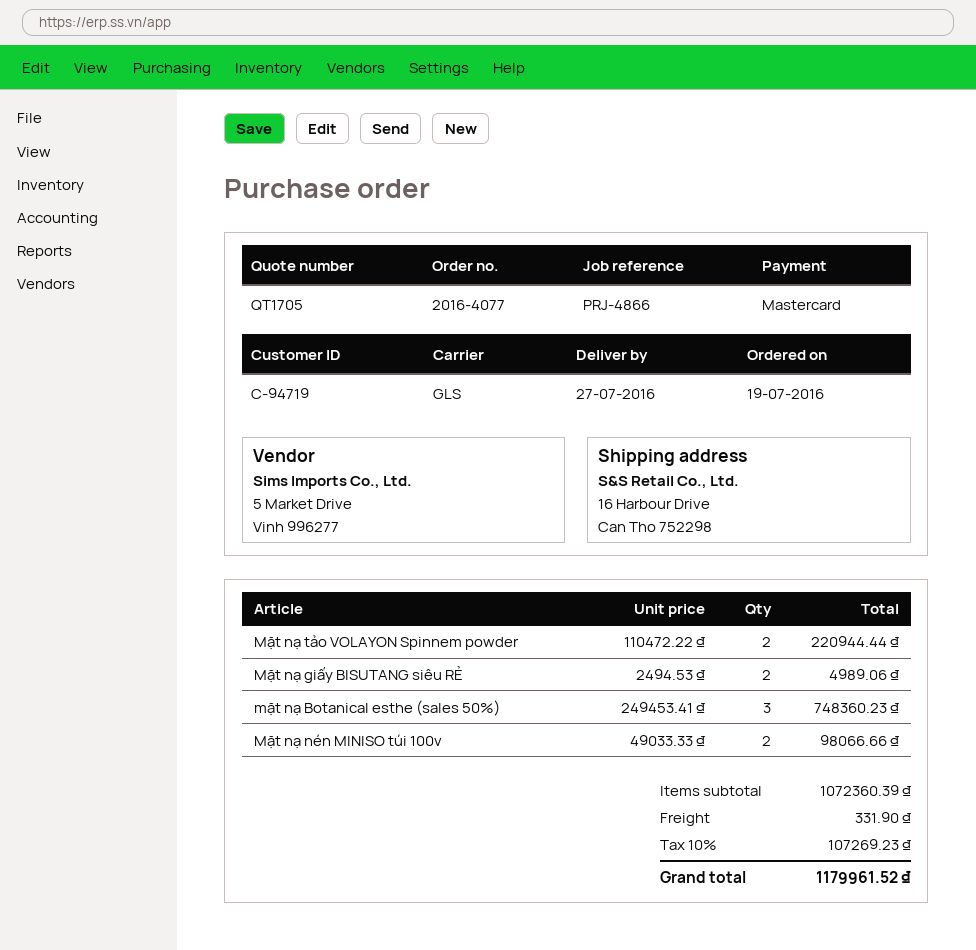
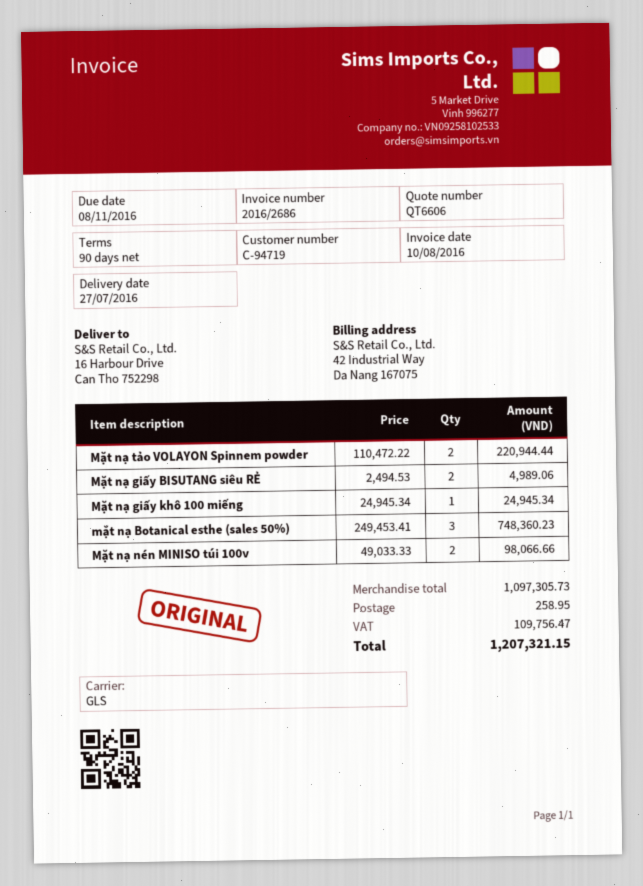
quote number: QT1705 -> QT6606
Mặt nạ giấy khô 100 miếng: none -> 1 x 24945.34 = 24945.34
subtotal: 1072360.39 -> 1097305.73
shipping: 331.90 -> 258.95
tax: 107269.23 -> 109756.47
total: 1179961.52 -> 1207321.15

